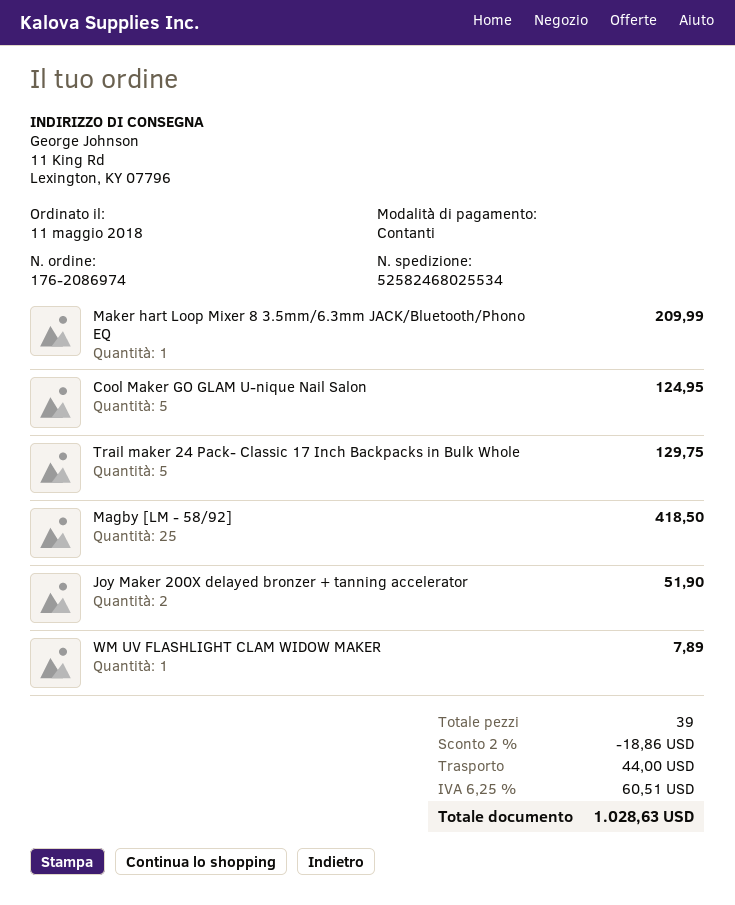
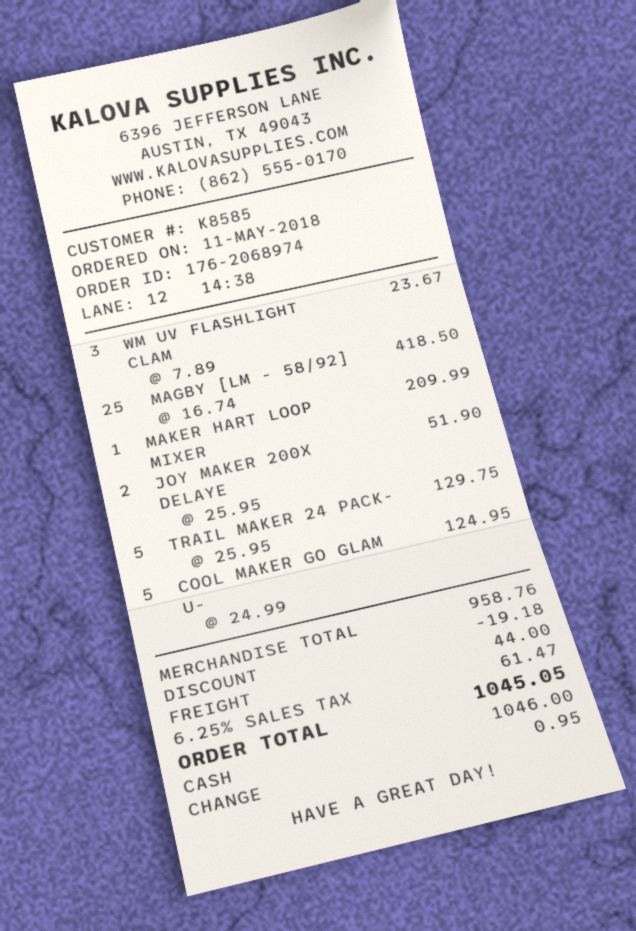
order number: 176-2086974 -> 176-2068974
WM UV FLASHLIGHT CLAM WIDOW MAKER: 1 for 7.89 -> 3 for 23.67
discount: 18.86 -> 19.18
tax: 6.25% = 60.51 -> 6.25% = 61.47
total: 1028.63 -> 1045.05

